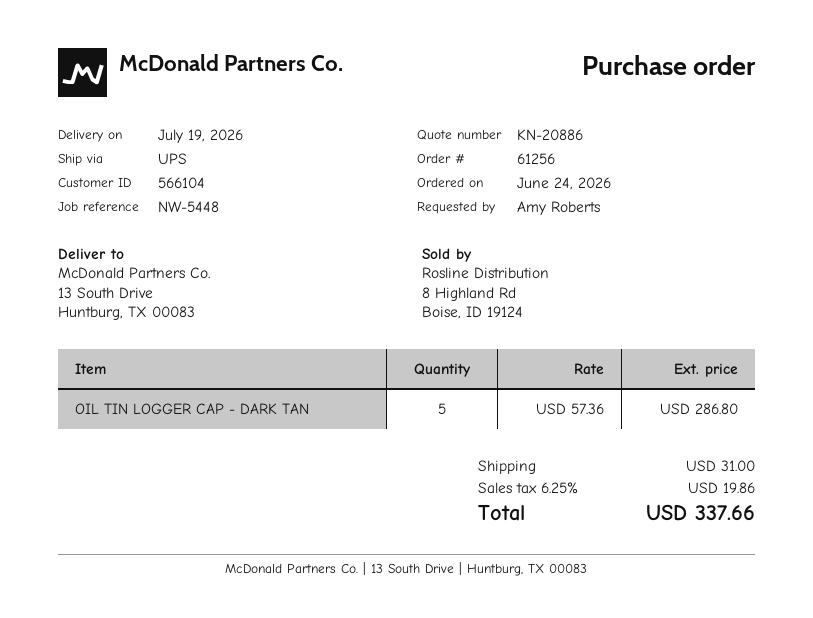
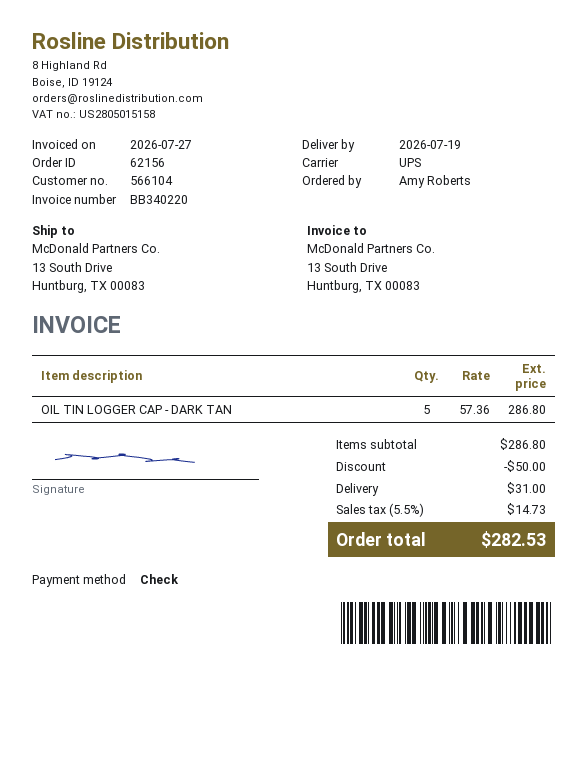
order number: 61256 -> 62156
discount: none -> 50.00
tax: 6.25% = 19.86 -> 5.5% = 14.73
total: 337.66 -> 282.53

